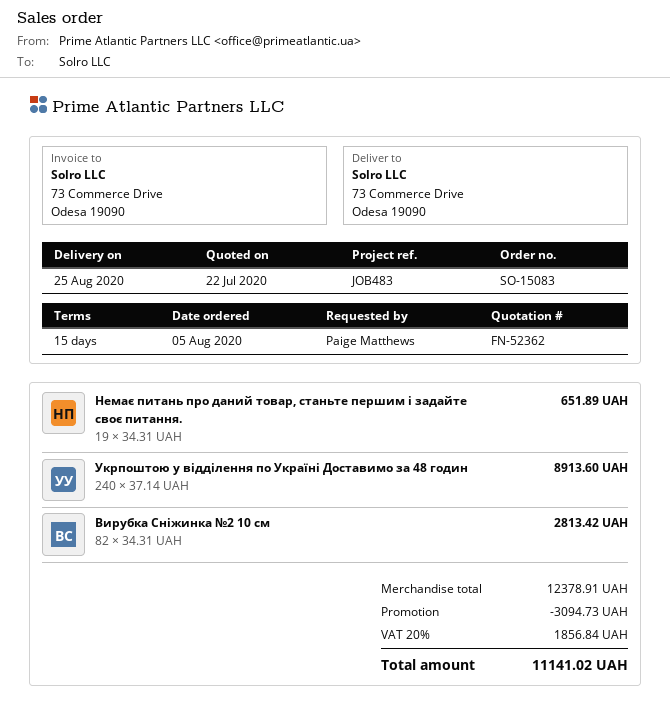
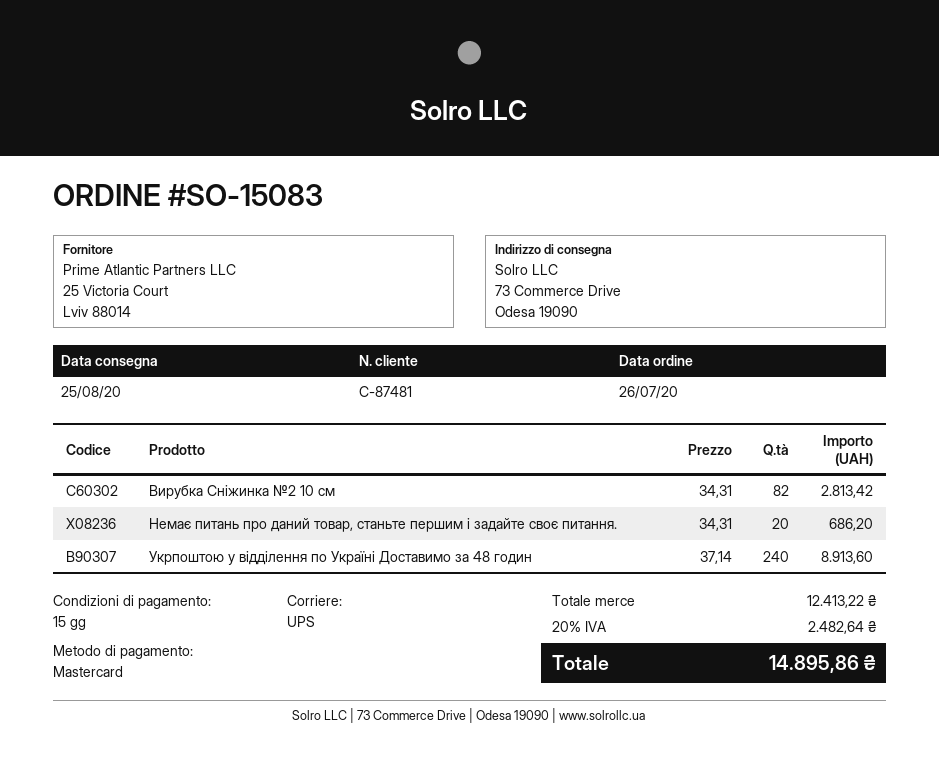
order date: 2020-08-05 -> 2020-07-26
Немає питань про даний товар, станьте першим і задайте своє питання.: 19 x 34.31 = 651.89 -> 20 x 34.31 = 686.20
subtotal: 12378.91 -> 12413.22
discount: 3094.73 -> none
tax: 20% = 1856.84 -> 20% = 2482.64
total: 11141.02 -> 14895.86

